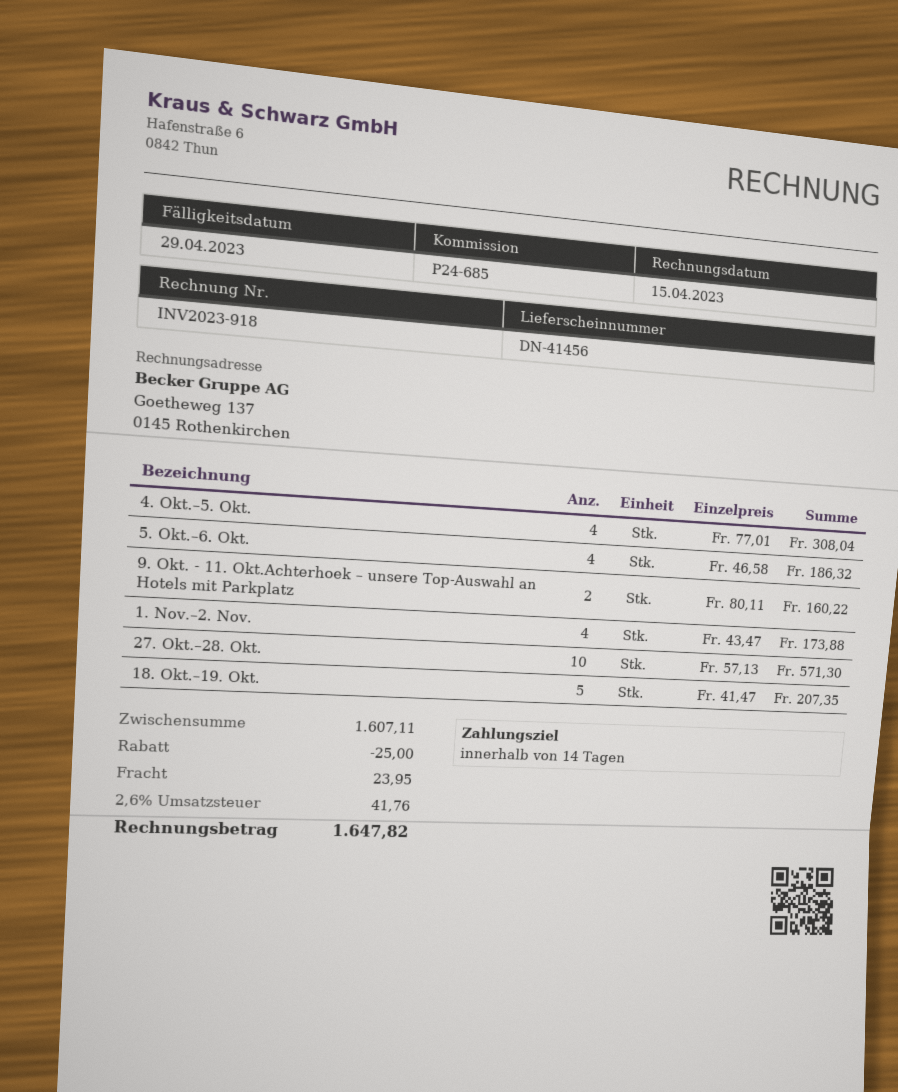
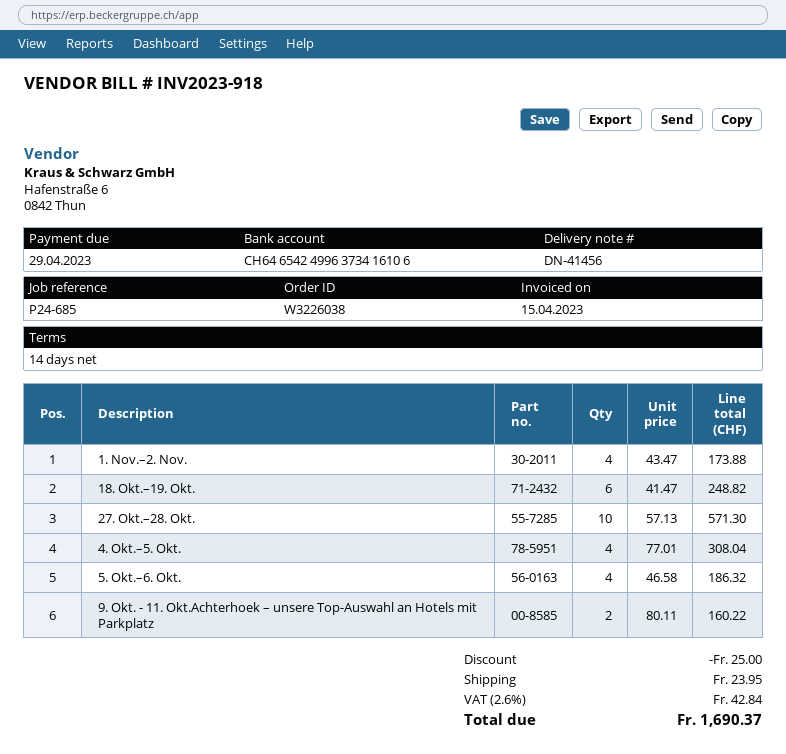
18. Okt.–19. Okt.: 5 x 41.47 = 207.35 -> 6 x 41.47 = 248.82
tax: 2.6% = 41.76 -> 2.6% = 42.84
total: 1647.82 -> 1690.37

